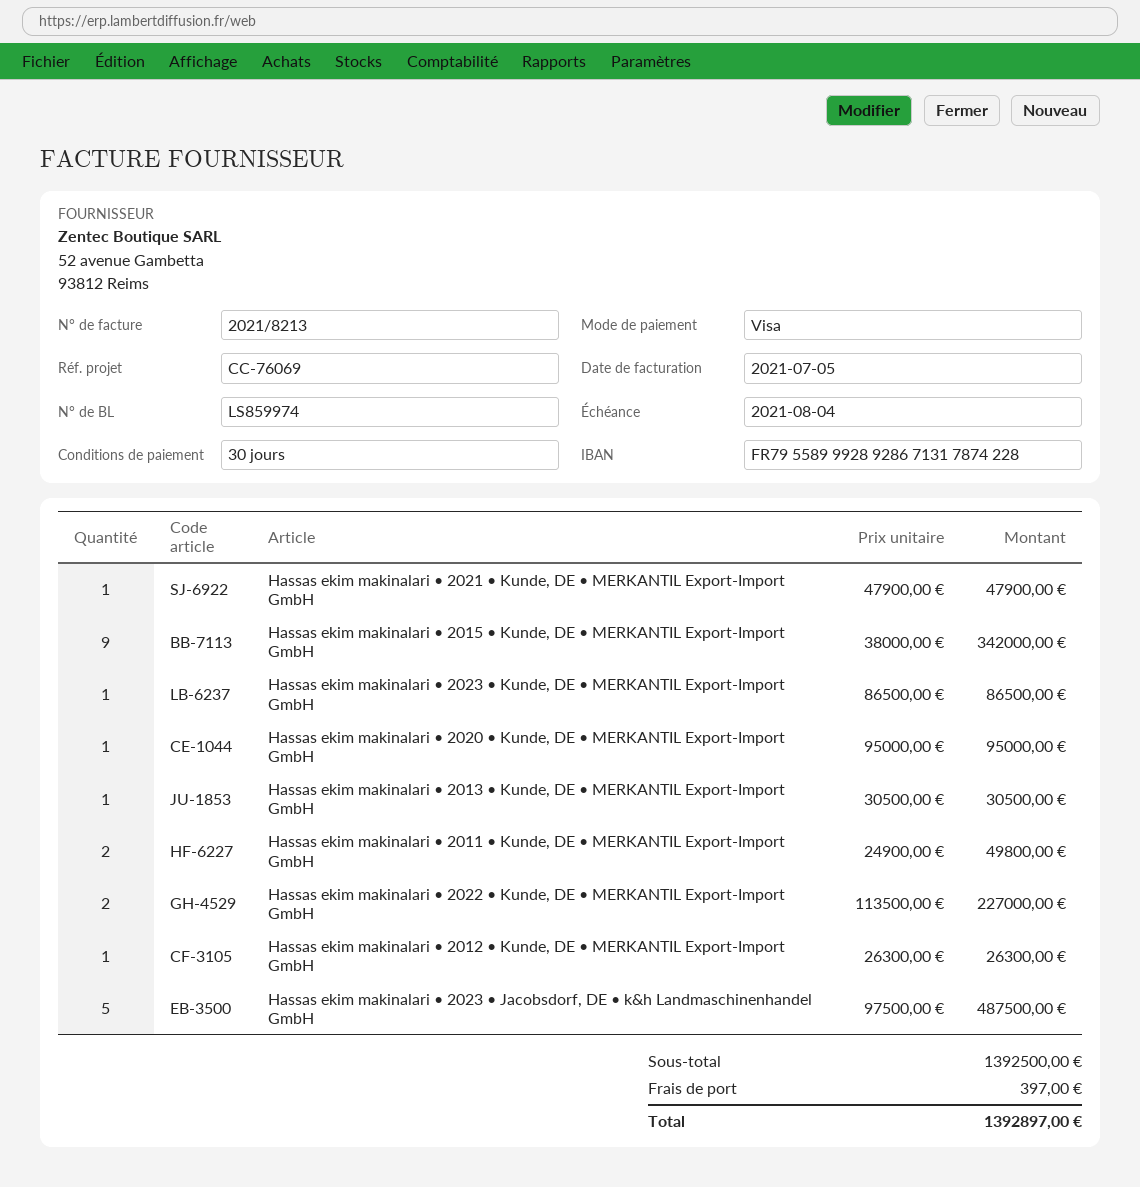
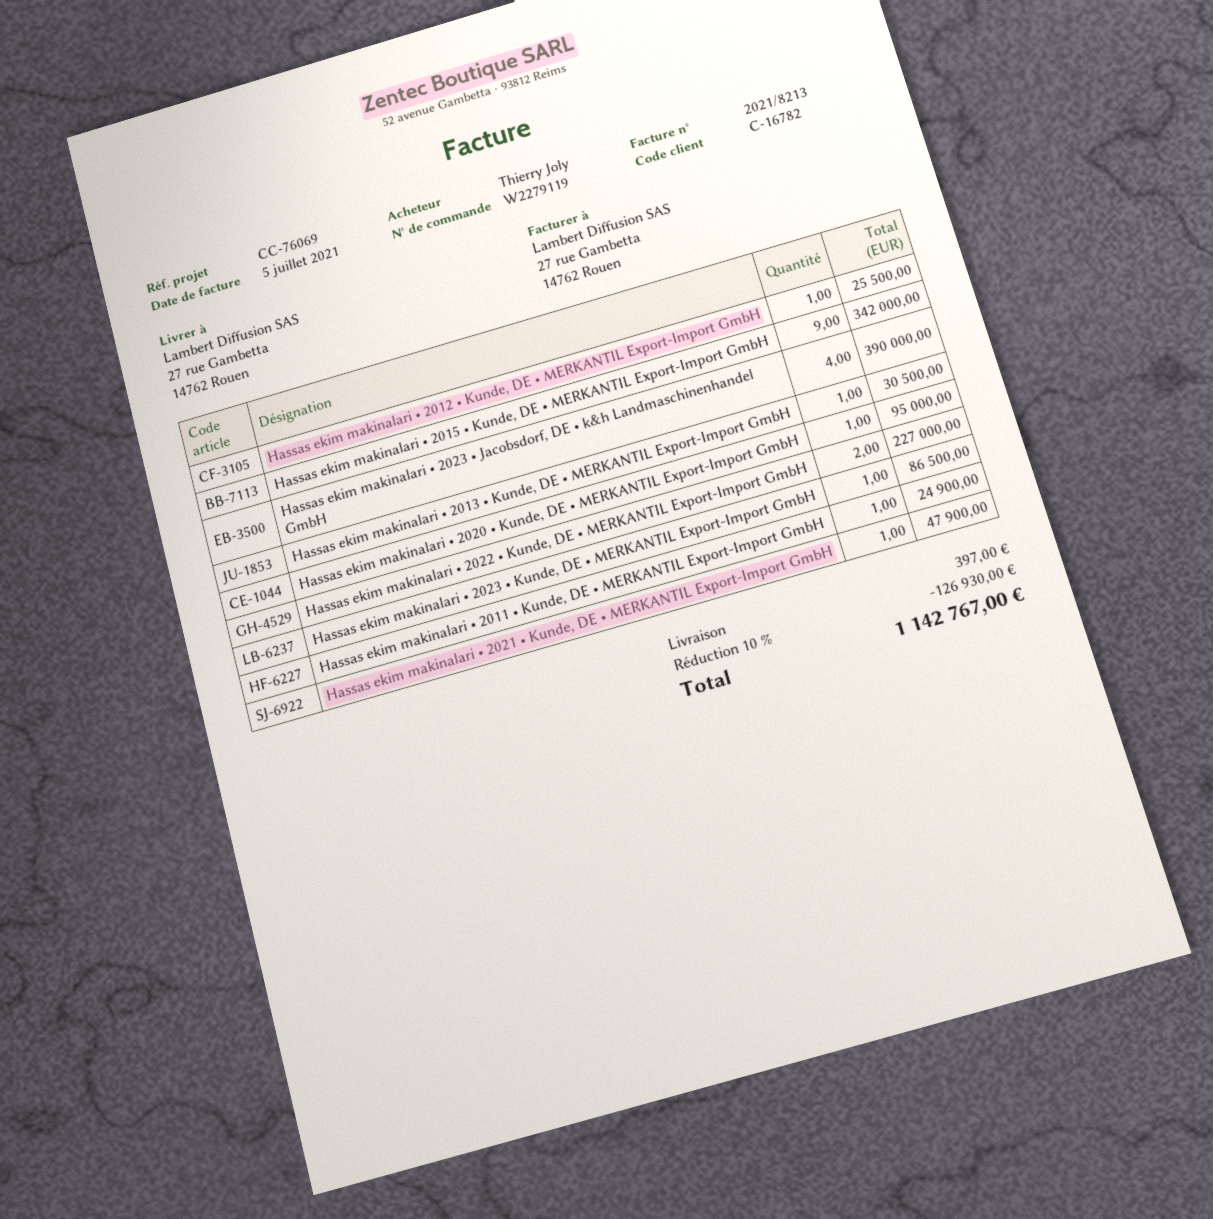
Hassas ekim makinalari • 2011 • Kunde, DE • MERKANTIL Export-Import GmbH: 2 for 49800.00 -> 1 for 24900.00
Hassas ekim makinalari • 2012 • Kunde, DE • MERKANTIL Export-Import GmbH: 1 for 26300.00 -> 1 for 25500.00
Hassas ekim makinalari • 2023 • Jacobsdorf, DE • k&h Landmaschinenhandel GmbH: 5 for 487500.00 -> 4 for 390000.00
discount: none -> 10% = 126930.00
total: 1392897.00 -> 1142767.00

